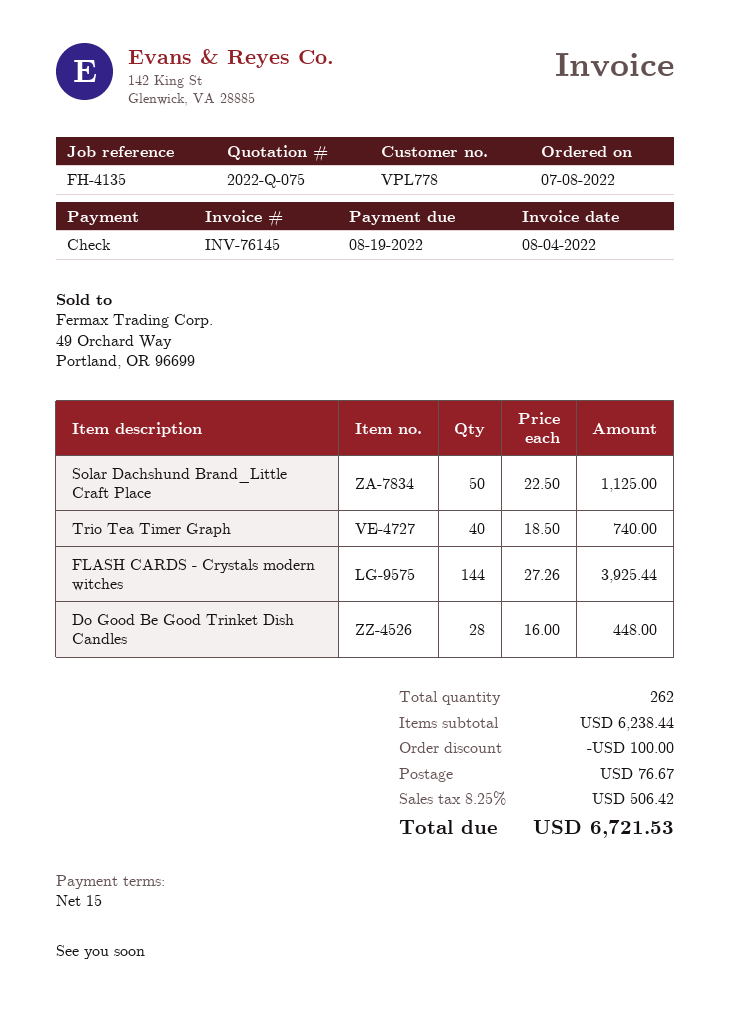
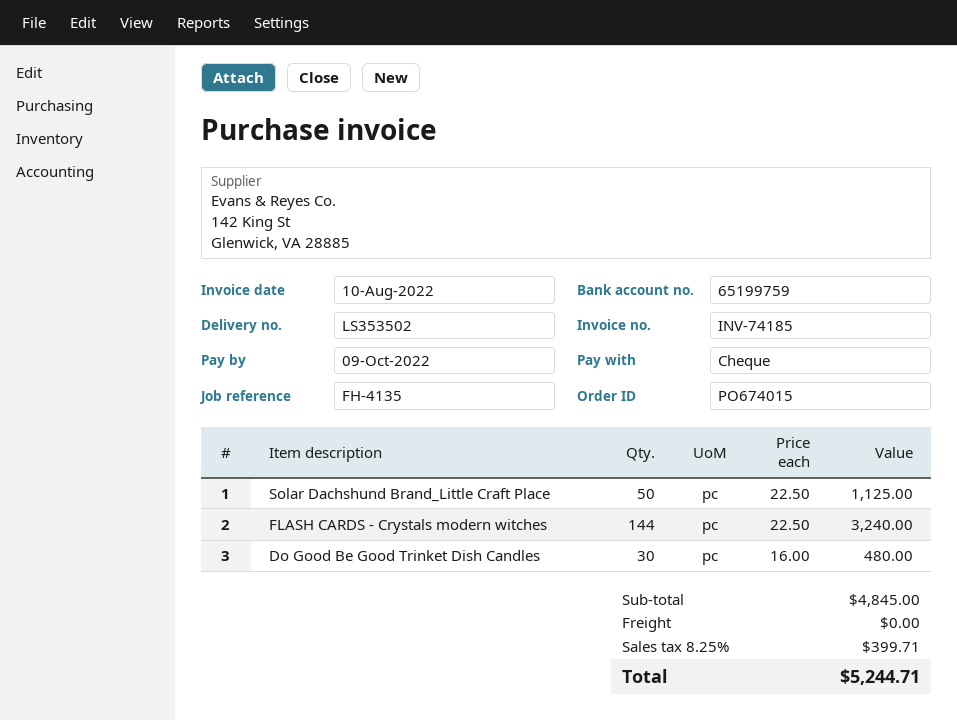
invoice number: INV-76145 -> INV-74185
invoice date: 2022-08-04 -> 2022-08-10
due date: 2022-08-19 -> 2022-10-09
Trio Tea Timer Graph: 40 x 18.50 = 740.00 -> none
FLASH CARDS - Crystals modern witches: 144 x 27.26 = 3925.44 -> 144 x 22.50 = 3240.00
Do Good Be Good Trinket Dish Candles: 28 x 16.00 = 448.00 -> 30 x 16.00 = 480.00
subtotal: 6238.44 -> 4845.00
discount: 100.00 -> none
shipping: 76.67 -> 0.00
tax: 8.25% = 506.42 -> 8.25% = 399.71
total: 6721.53 -> 5244.71

